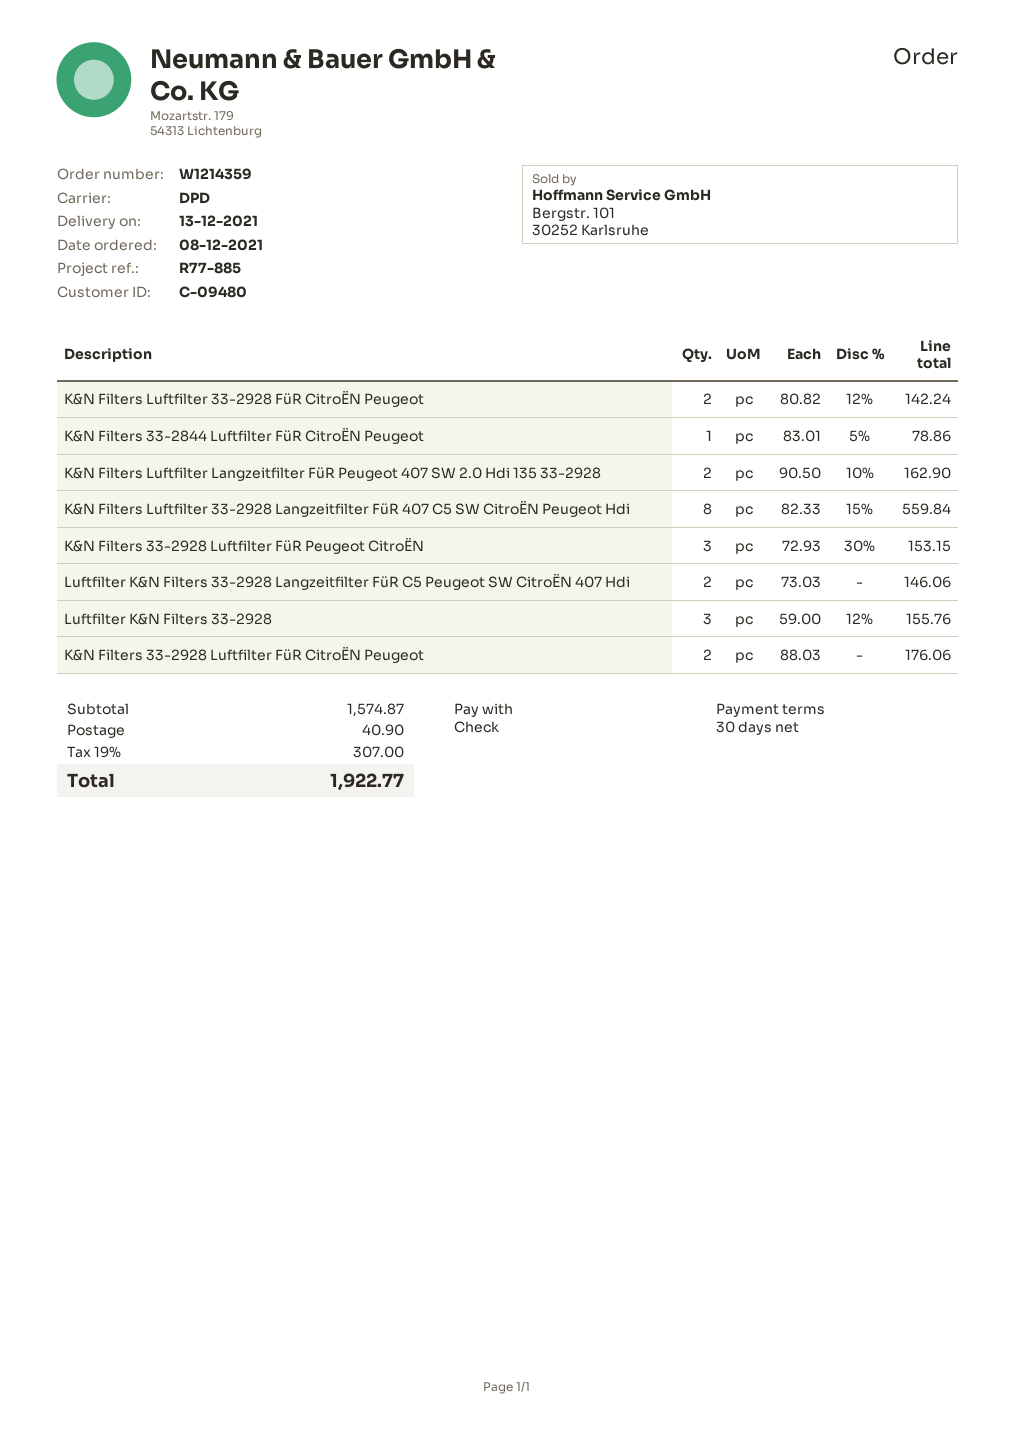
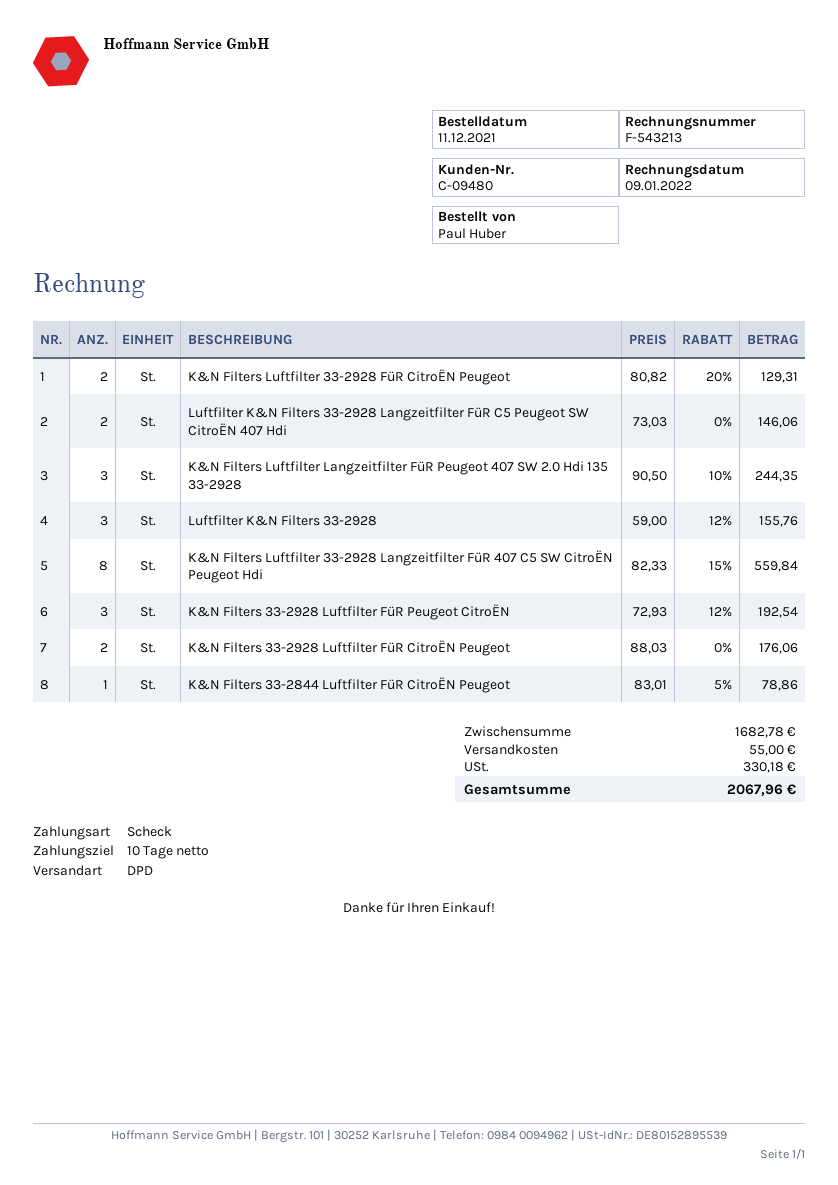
order date: 2021-12-08 -> 2021-12-11
payment terms: 30 days -> 10 days
K&N Filters Luftfilter 33-2928 FüR CitroËN Peugeot: 2 x 80.82 - 12% = 142.24 -> 2 x 80.82 - 20% = 129.31
K&N Filters Luftfilter Langzeitfilter FüR Peugeot 407 SW 2.0 Hdi 135 33-2928: 2 x 90.50 - 10% = 162.90 -> 3 x 90.50 - 10% = 244.35
K&N Filters 33-2928 Luftfilter FüR Peugeot CitroËN: 3 x 72.93 - 30% = 153.15 -> 3 x 72.93 - 12% = 192.54
subtotal: 1574.87 -> 1682.78
shipping: 40.90 -> 55.00
tax: 307.00 -> 330.18
total: 1922.77 -> 2067.96

